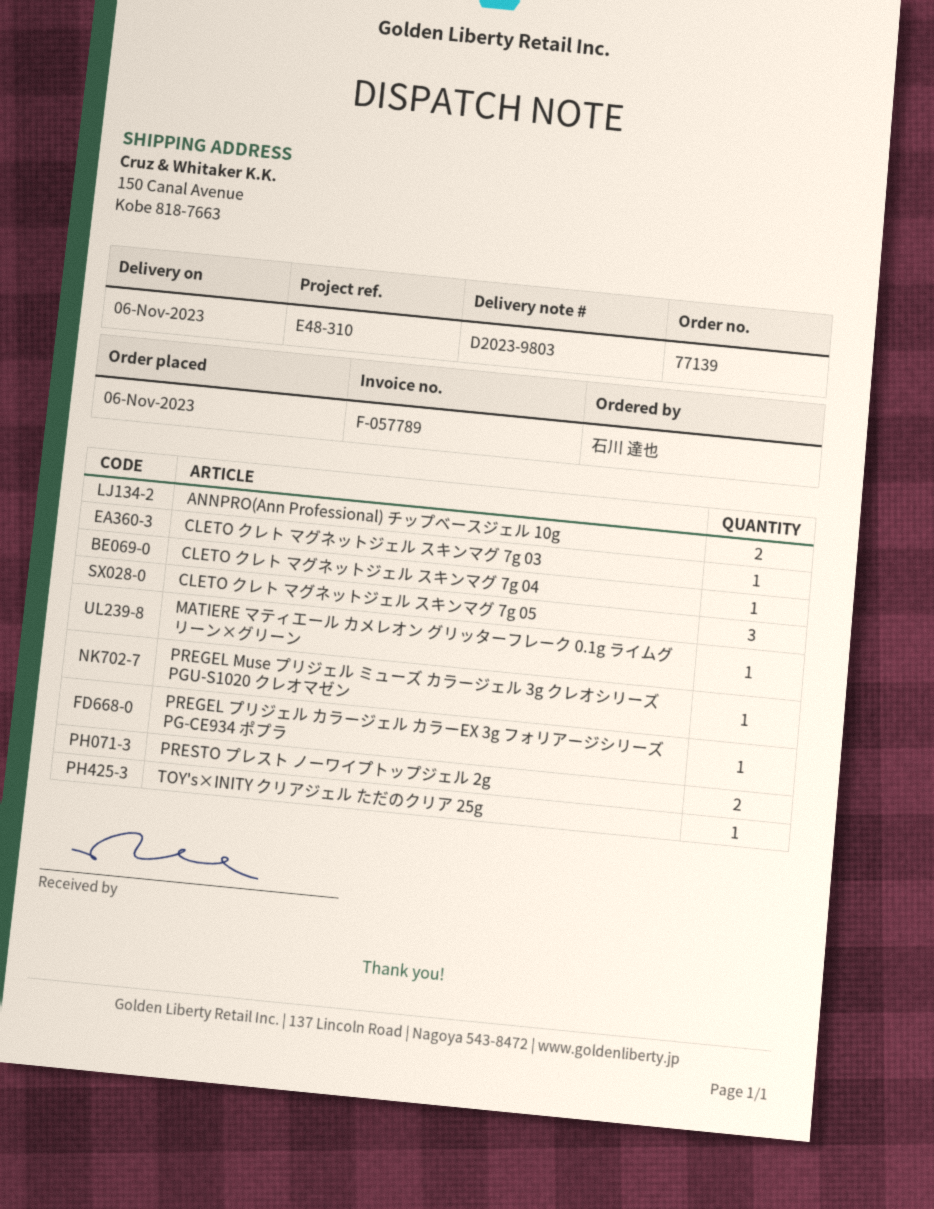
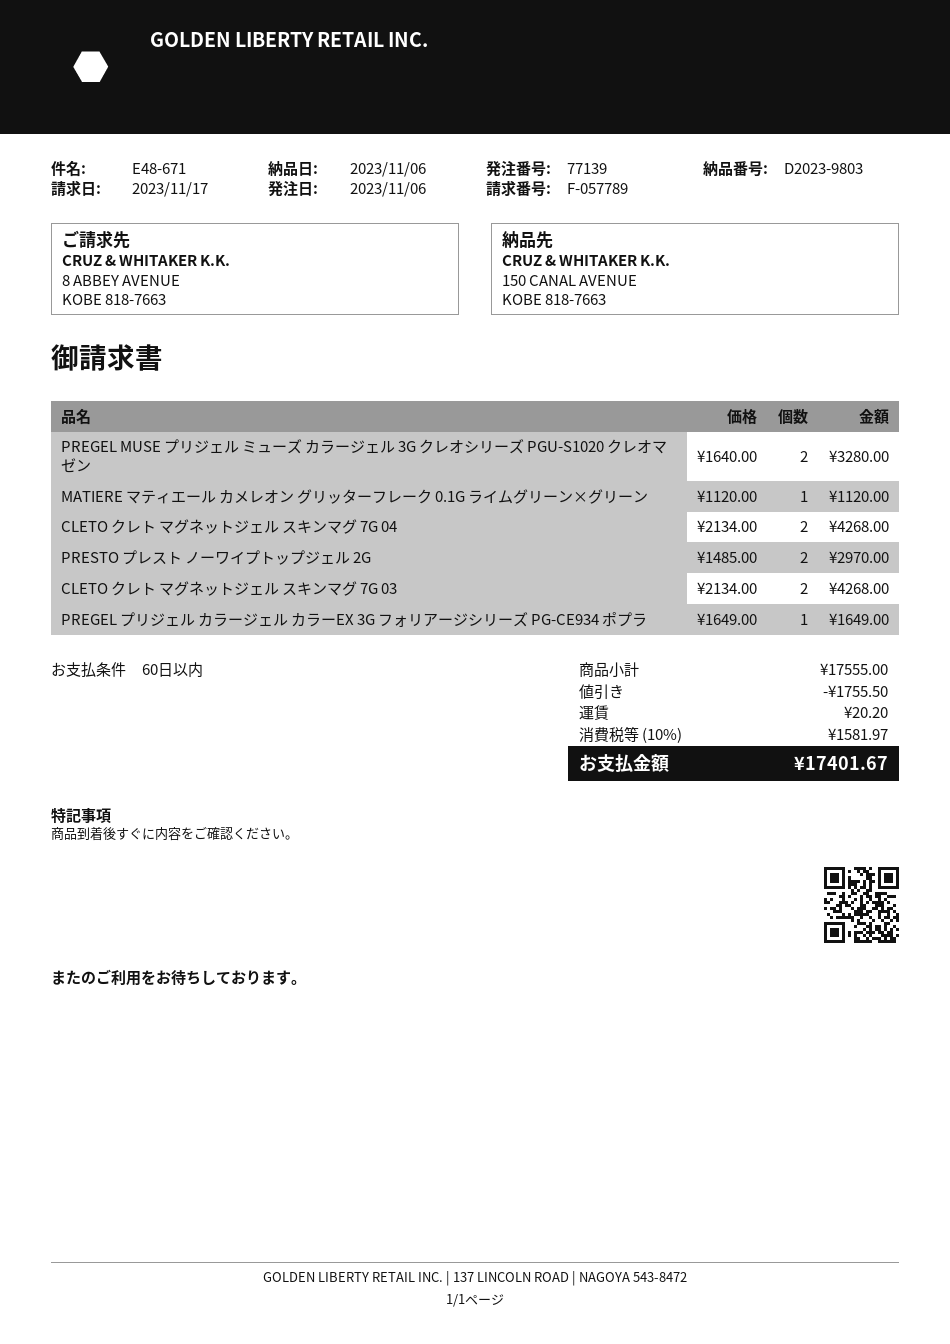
reference: E48-310 -> E48-671
ANNPRO(Ann Professional) チップベースジェル 10g: 2 -> none
CLETO クレト マグネットジェル スキンマグ 7g 03: 1 -> 2
CLETO クレト マグネットジェル スキンマグ 7g 04: 1 -> 2
CLETO クレト マグネットジェル スキンマグ 7g 05: 3 -> none
PREGEL Muse プリジェル ミューズ カラージェル 3g クレオシリーズ PGU-S1020 クレオマゼン: 1 -> 2
TOY's×INITY クリアジェル ただのクリア 25g: 1 -> none

